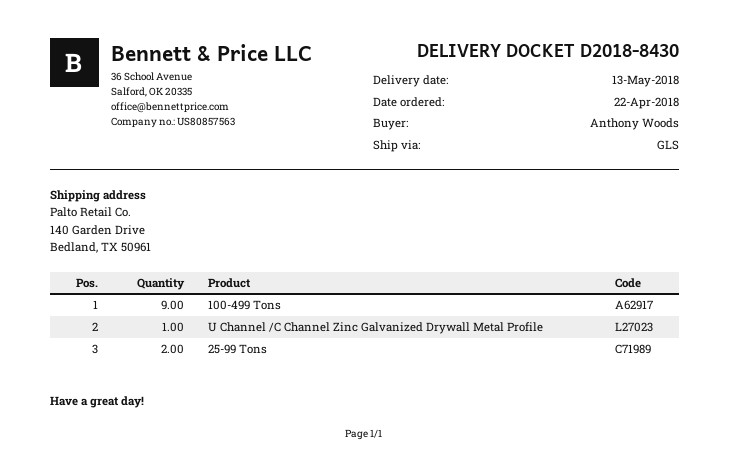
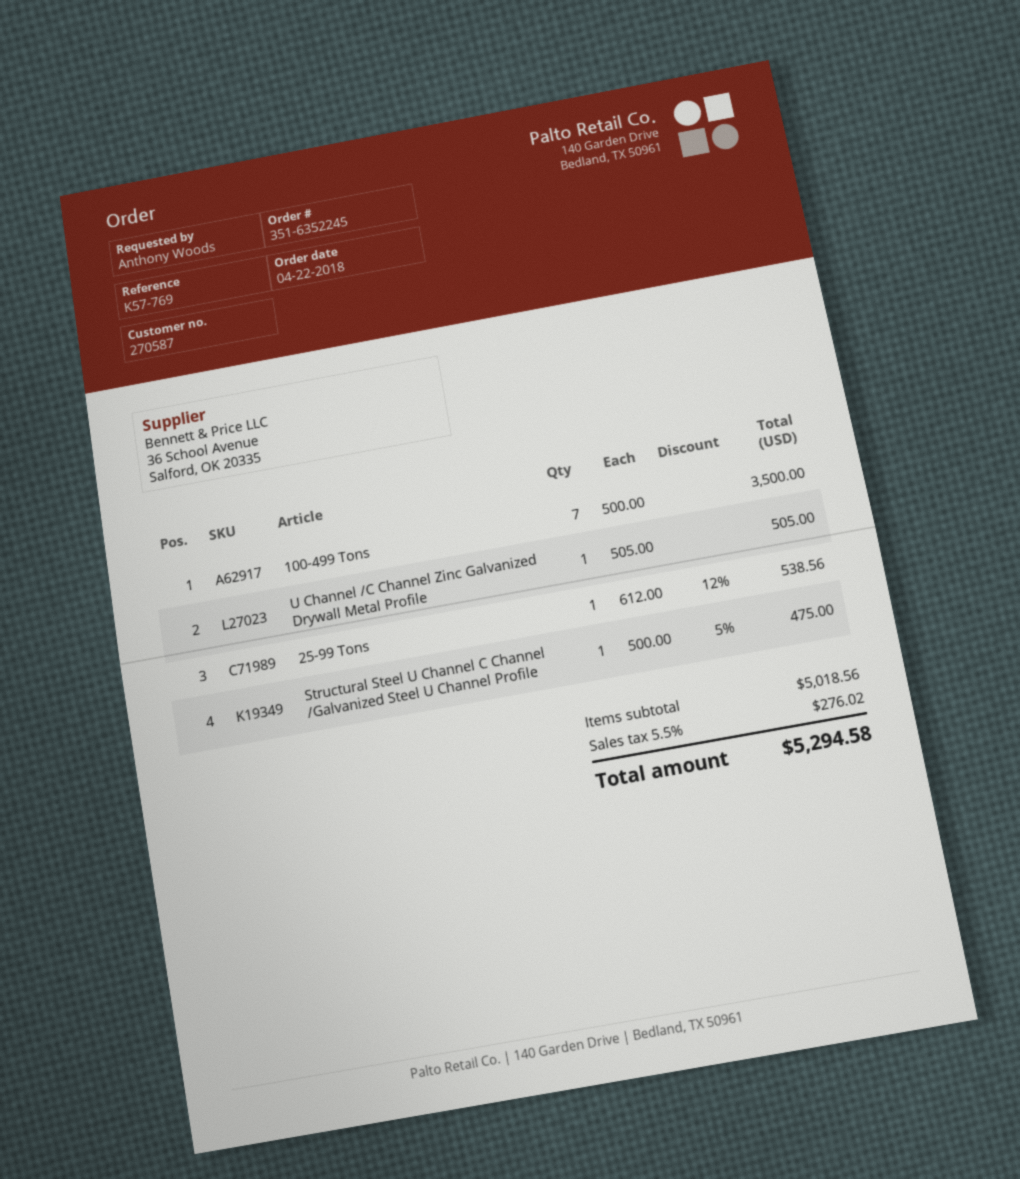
100-499 Tons: 9 -> 7
25-99 Tons: 2 -> 1
Structural Steel U Channel C Channel /Galvanized Steel U Channel Profile: none -> 1

